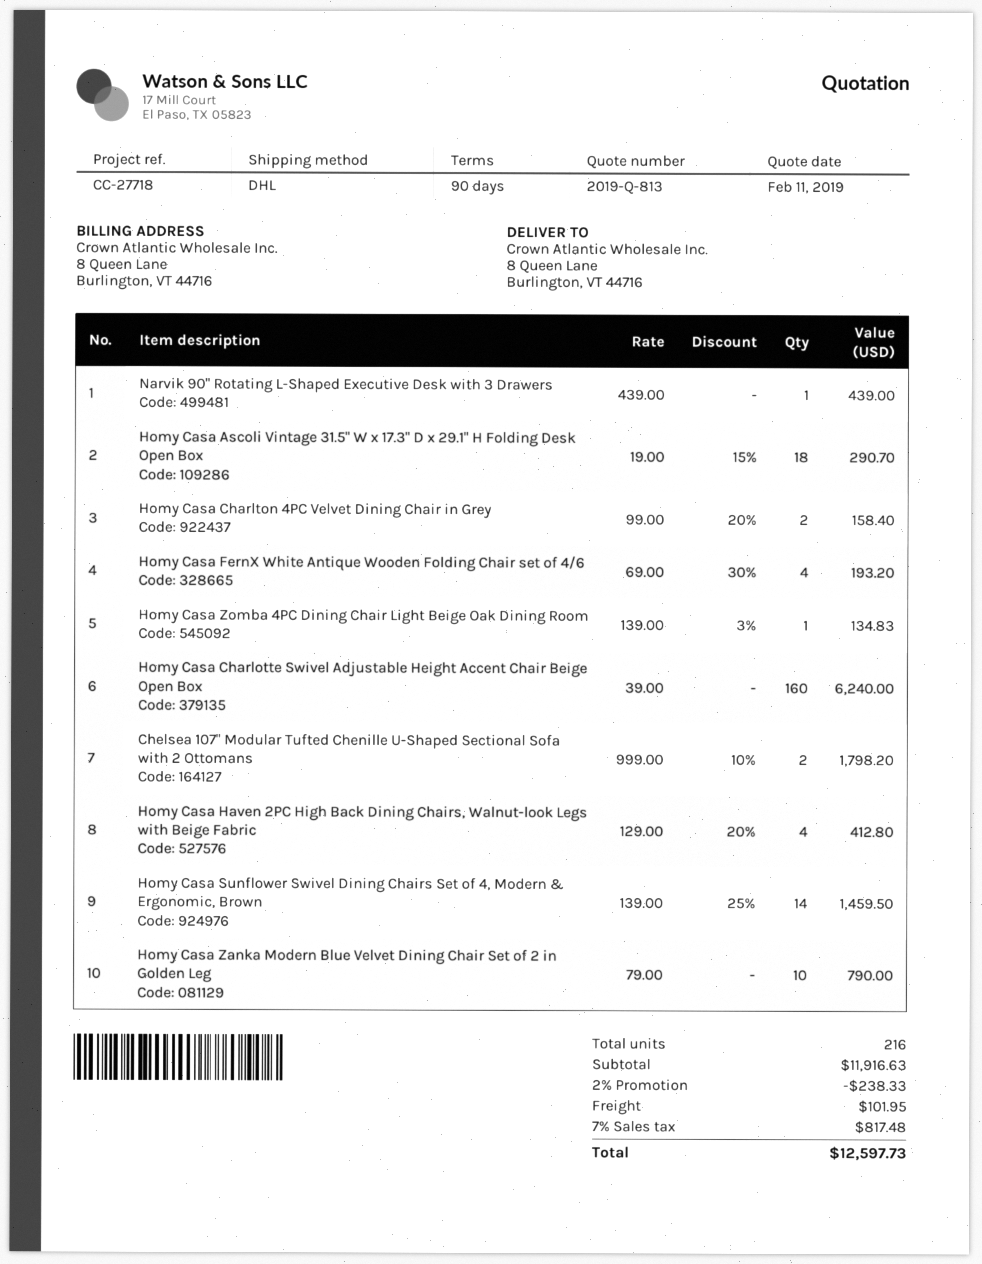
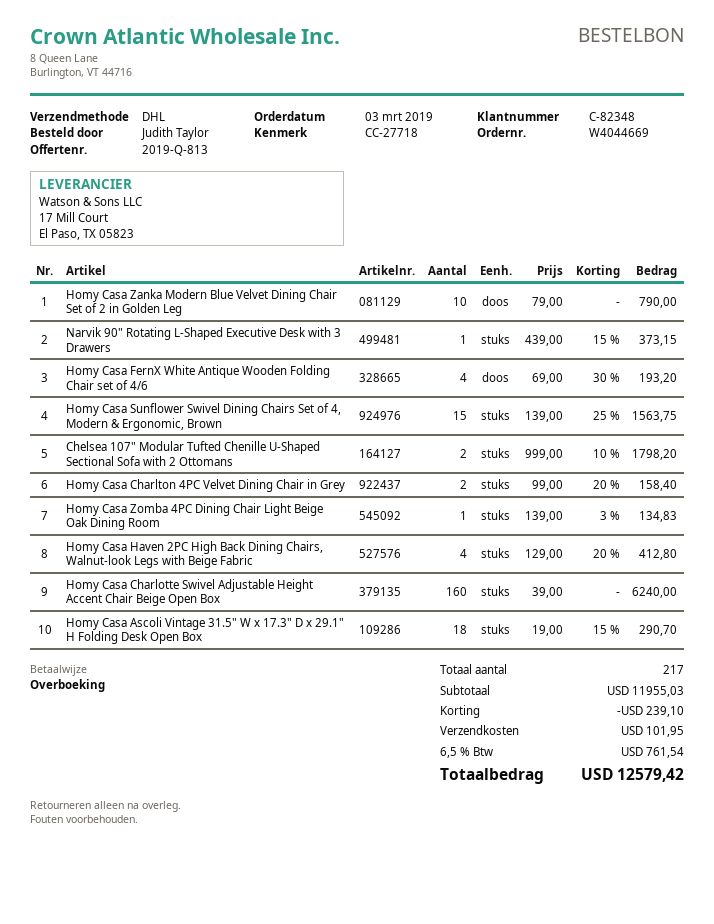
Narvik 90" Rotating L-Shaped Executive Desk with 3 Drawers: 1 x 439.00 = 439.00 -> 1 x 439.00 - 15% = 373.15
Homy Casa Sunflower Swivel Dining Chairs Set of 4, Modern & Ergonomic, Brown: 14 x 139.00 - 25% = 1459.50 -> 15 x 139.00 - 25% = 1563.75
total quantity: 216 -> 217
subtotal: 11916.63 -> 11955.03
discount: 238.33 -> 239.10
tax: 7% = 817.48 -> 6.5% = 761.54
total: 12597.73 -> 12579.42

